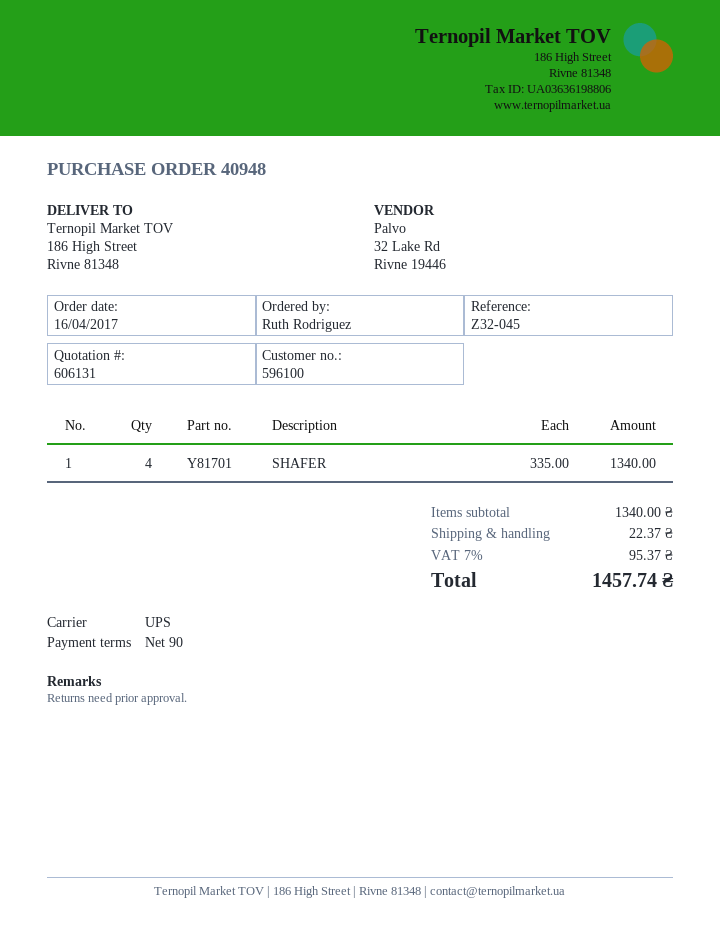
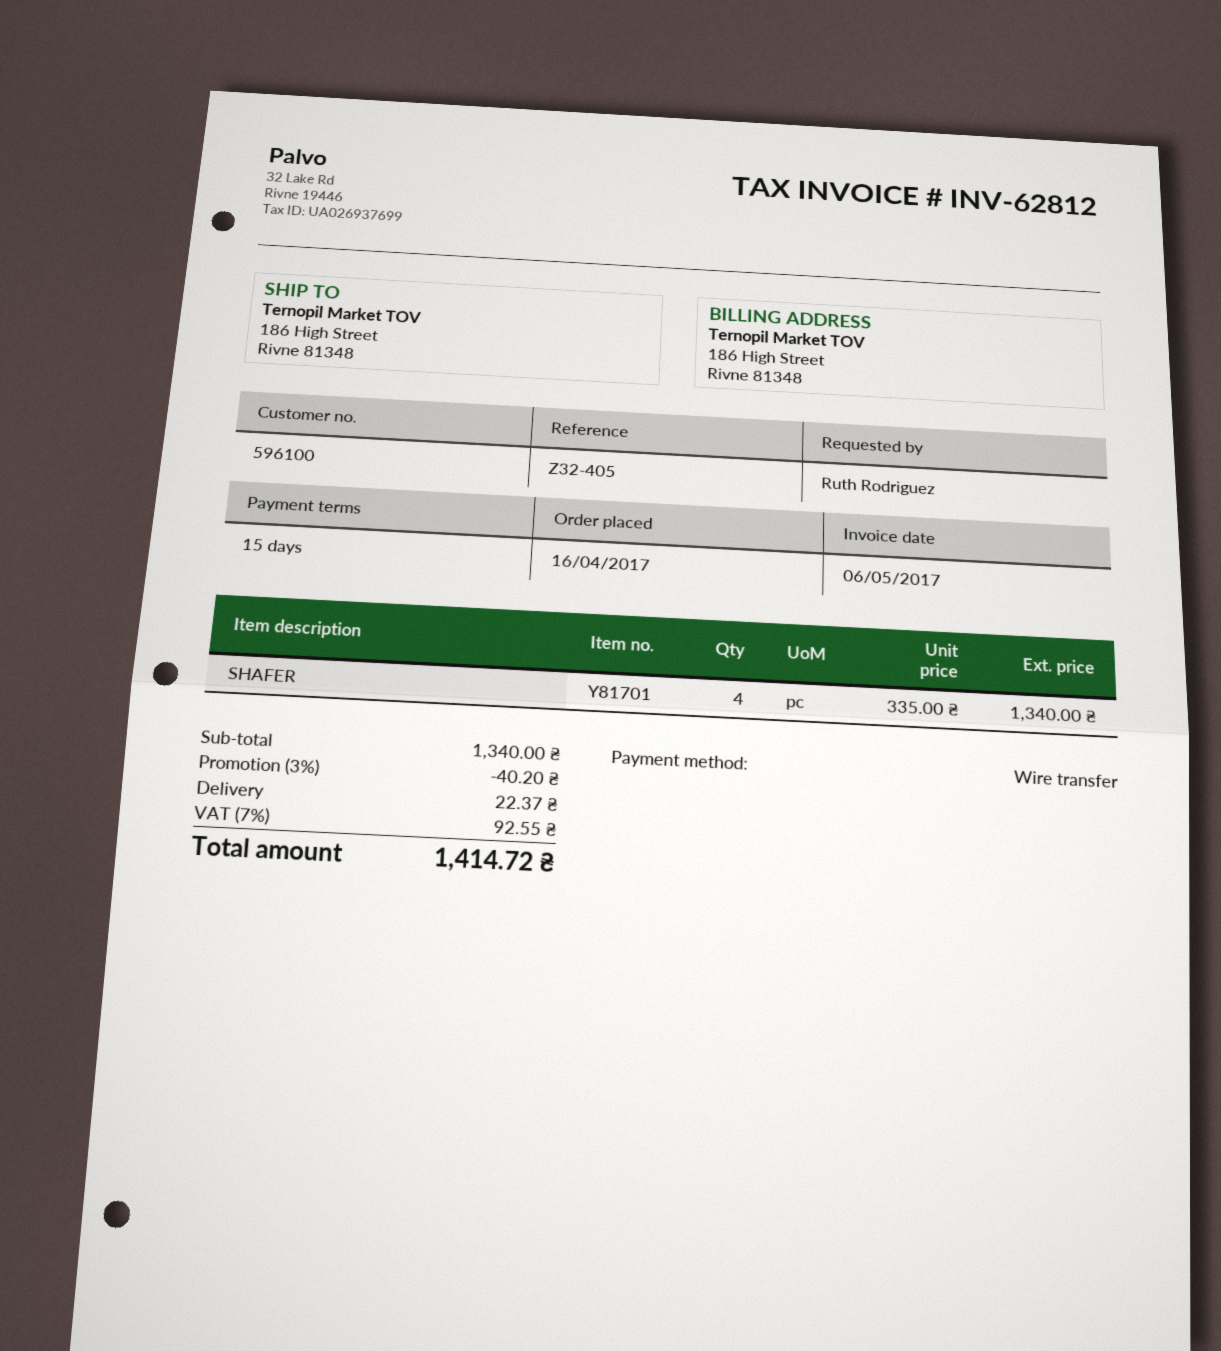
payment terms: 90 days -> 15 days
reference: Z32-045 -> Z32-405
discount: none -> 3% = 40.20
tax: 7% = 95.37 -> 7% = 92.55
total: 1457.74 -> 1414.72

